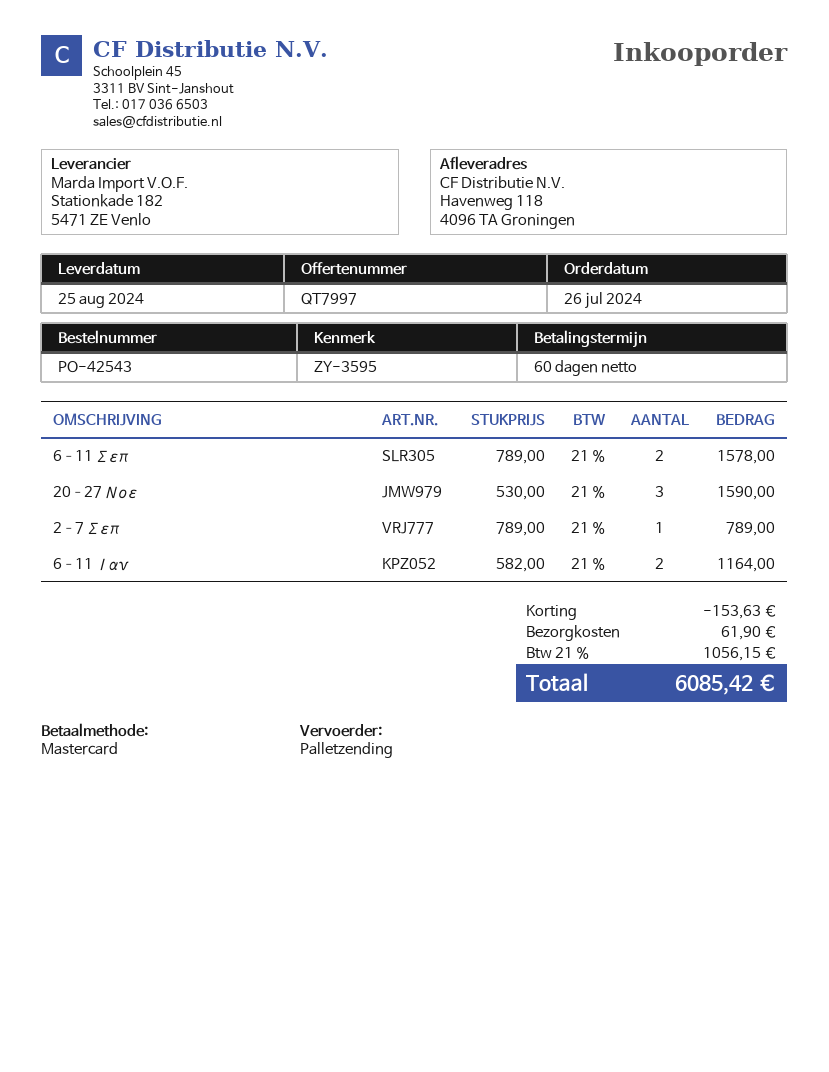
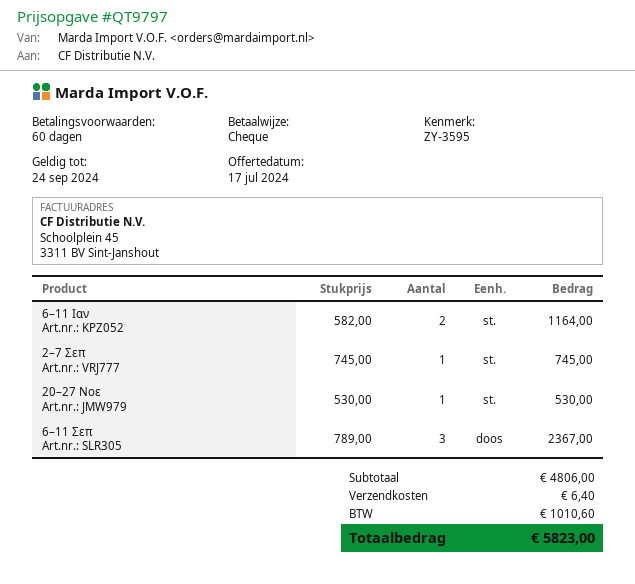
quote number: QT7997 -> QT9797
payment method: Mastercard -> cheque
6–11 Σεπ: 2 x 789.00 = 1578.00 -> 3 x 789.00 = 2367.00
20–27 Νοε: 3 x 530.00 = 1590.00 -> 1 x 530.00 = 530.00
2–7 Σεπ: 1 x 789.00 = 789.00 -> 1 x 745.00 = 745.00
discount: 153.63 -> none
shipping: 61.90 -> 6.40
tax: 1056.15 -> 1010.60
total: 6085.42 -> 5823.00

